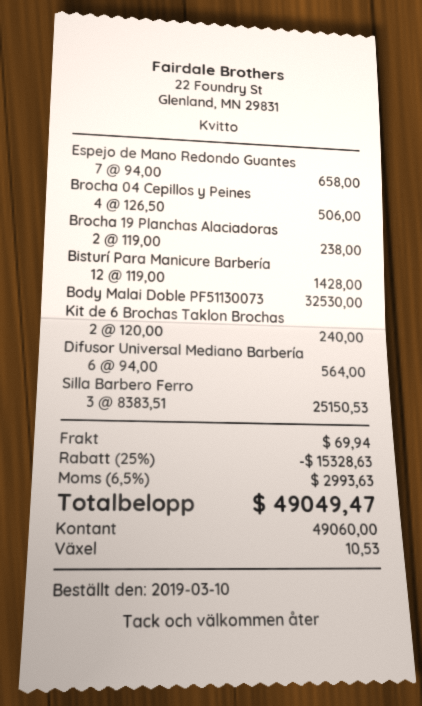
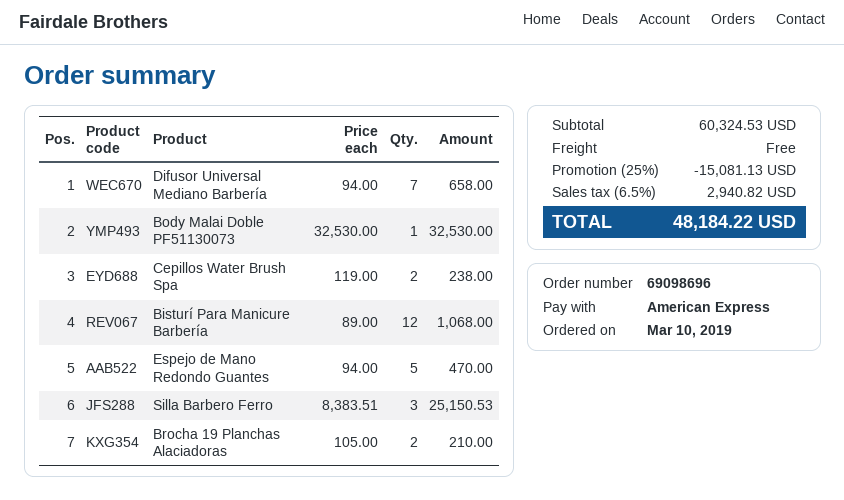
payment method: cash -> American Express
Espejo de Mano Redondo Guantes: 7 x 94.00 = 658.00 -> 5 x 94.00 = 470.00
Brocha 04 Cepillos y Peines: 4 x 126.50 = 506.00 -> none
Brocha 19 Planchas Alaciadoras: 2 x 119.00 = 238.00 -> 2 x 105.00 = 210.00
Bisturí Para Manicure Barbería: 12 x 119.00 = 1428.00 -> 12 x 89.00 = 1068.00
Kit de 6 Brochas Taklon Brochas: 2 x 120.00 = 240.00 -> none
Difusor Universal Mediano Barbería: 6 x 94.00 = 564.00 -> 7 x 94.00 = 658.00
Cepillos Water Brush Spa: none -> 2 x 119.00 = 238.00
discount: 25% = 15328.63 -> 25% = 15081.13
shipping: 69.94 -> 0.00
tax: 6.5% = 2993.63 -> 6.5% = 2940.82
total: 49049.47 -> 48184.22

